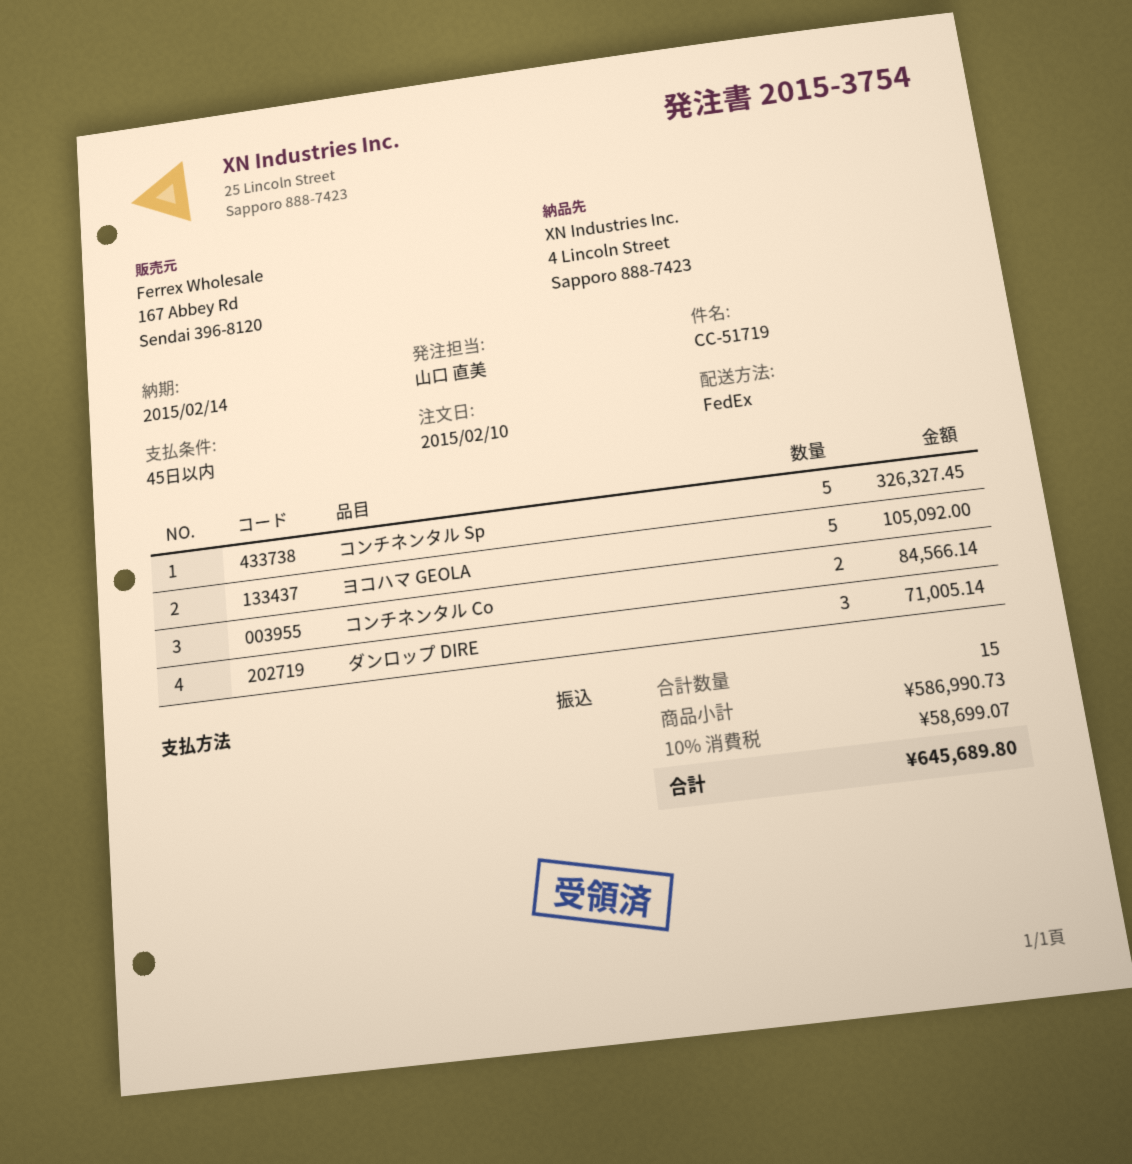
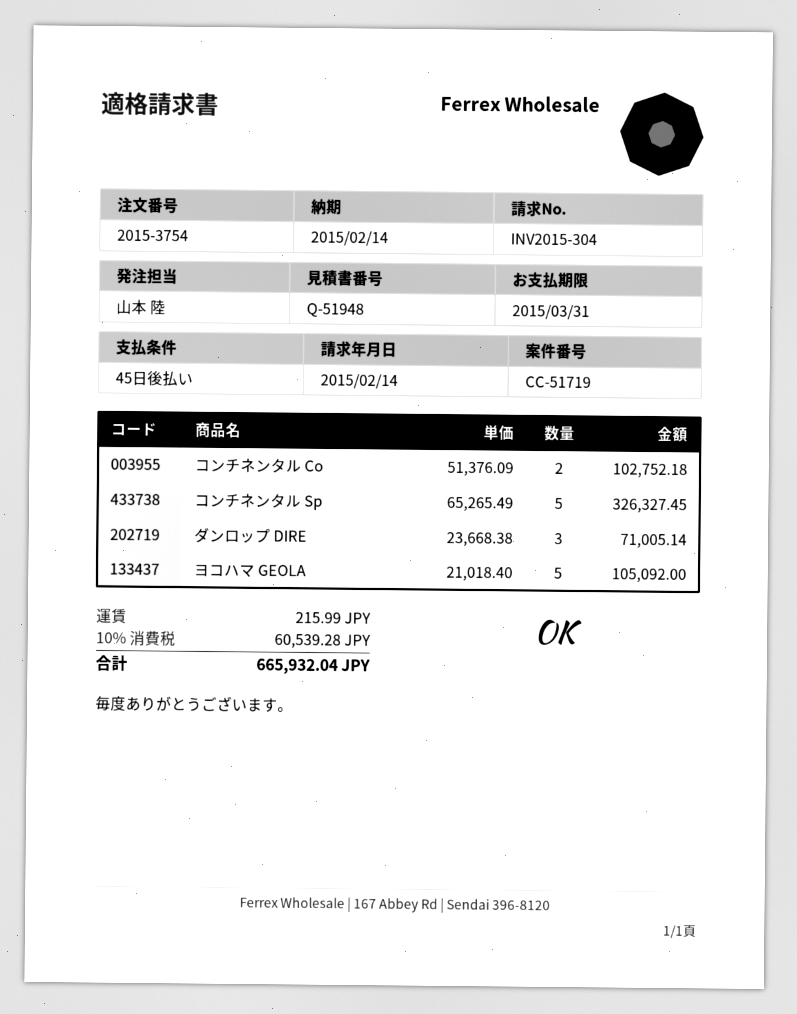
ordered by: 山口 直美 -> 山本 陸
コンチネンタル Co: 2 for 84566.14 -> 2 for 102752.18
shipping: none -> 215.99
tax: 10% = 58699.07 -> 10% = 60539.28
total: 645689.80 -> 665932.04

